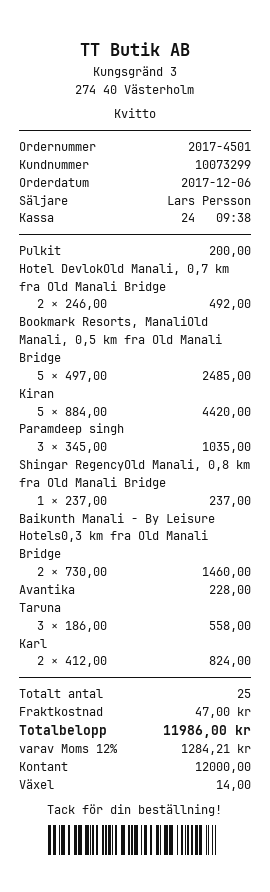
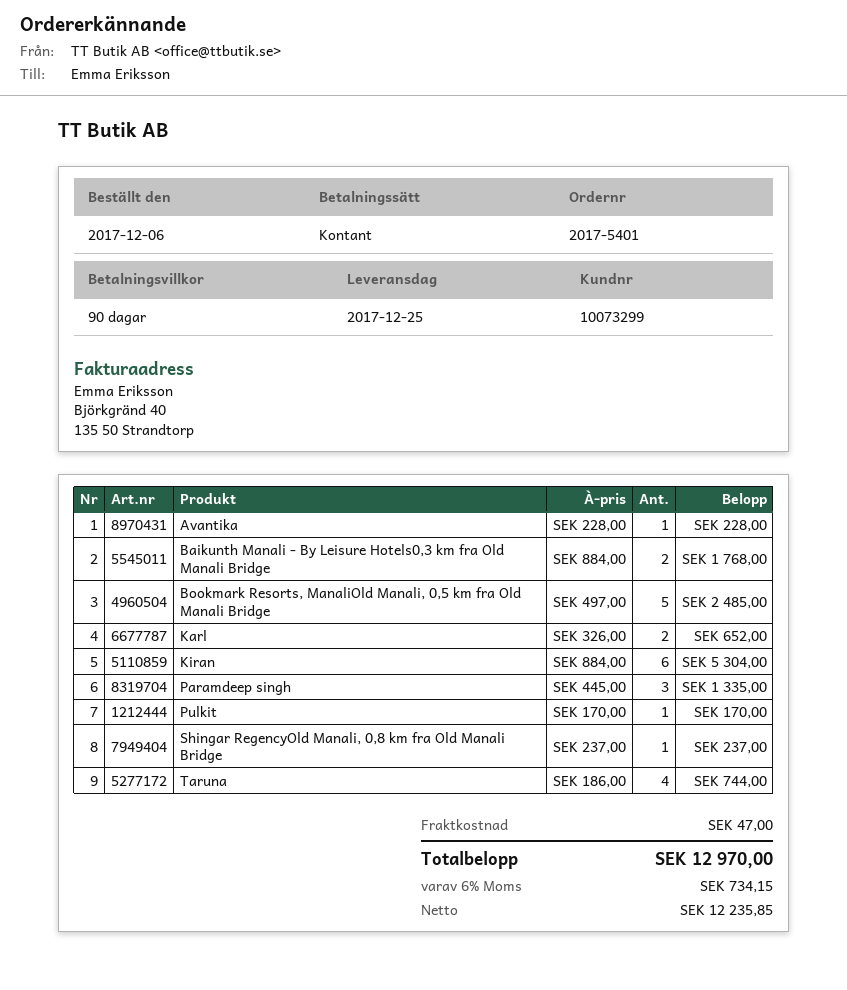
order number: 2017-4501 -> 2017-5401
Pulkit: 1 x 200.00 = 200.00 -> 1 x 170.00 = 170.00
Hotel DevlokOld Manali, 0,7 km fra Old Manali Bridge: 2 x 246.00 = 492.00 -> none
Kiran: 5 x 884.00 = 4420.00 -> 6 x 884.00 = 5304.00
Paramdeep singh: 3 x 345.00 = 1035.00 -> 3 x 445.00 = 1335.00
Baikunth Manali - By Leisure Hotels0,3 km fra Old Manali Bridge: 2 x 730.00 = 1460.00 -> 2 x 884.00 = 1768.00
Taruna: 3 x 186.00 = 558.00 -> 4 x 186.00 = 744.00
Karl: 2 x 412.00 = 824.00 -> 2 x 326.00 = 652.00
tax: 12% = 1284.21 -> 6% = 734.15
total: 11986.00 -> 12970.00

